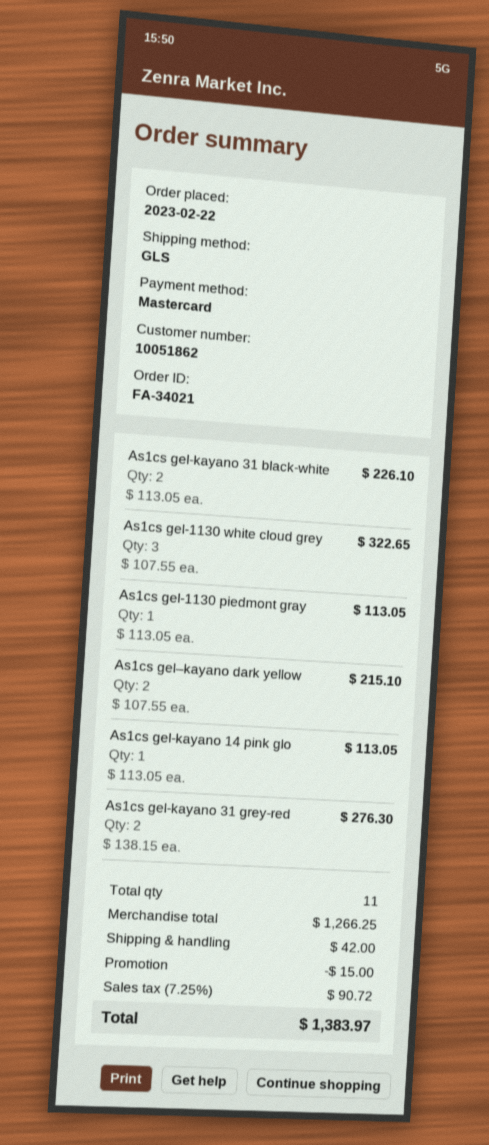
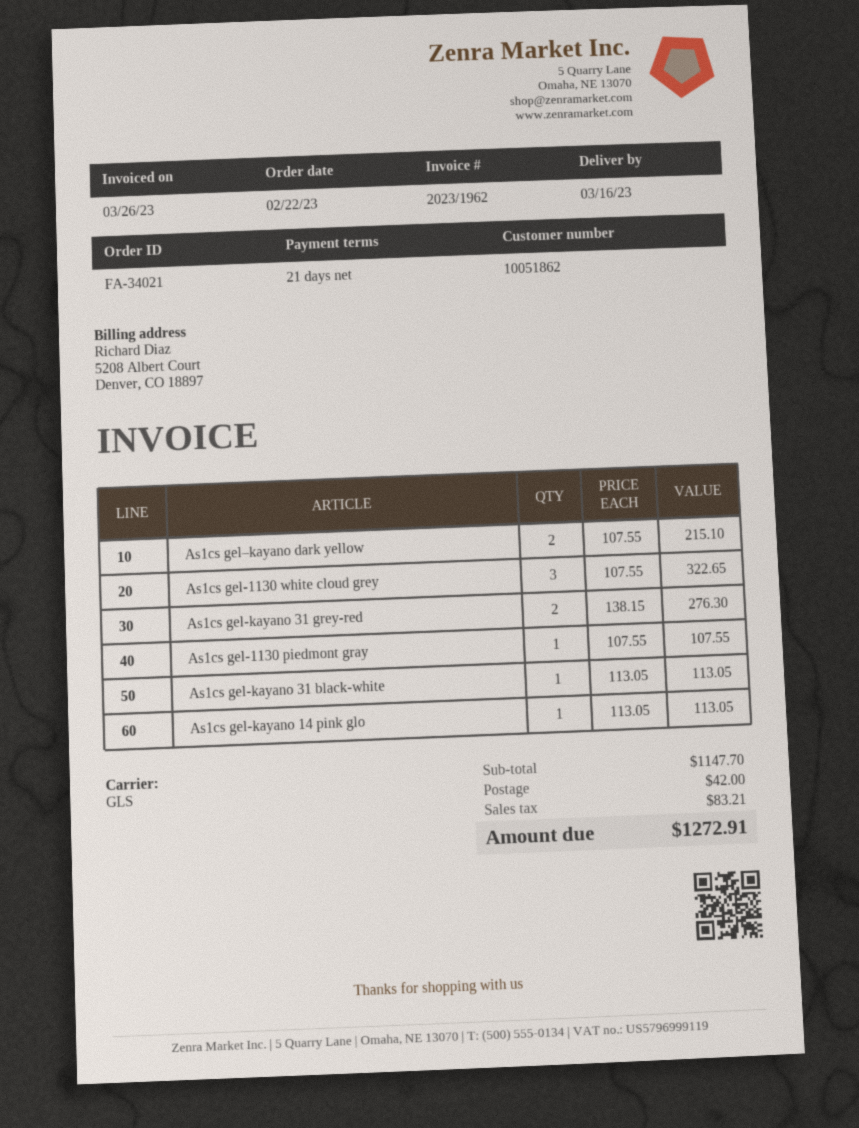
As1cs gel-kayano 31 black-white: 2 x 113.05 = 226.10 -> 1 x 113.05 = 113.05
As1cs gel-1130 piedmont gray: 1 x 113.05 = 113.05 -> 1 x 107.55 = 107.55
subtotal: 1266.25 -> 1147.70
discount: 15.00 -> none
tax: 90.72 -> 83.21
total: 1383.97 -> 1272.91

